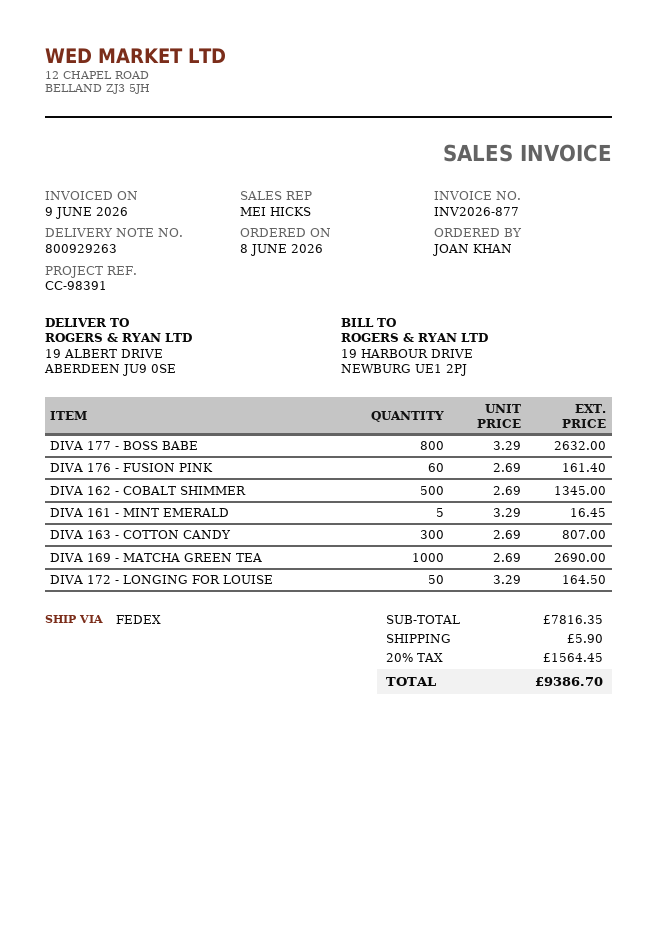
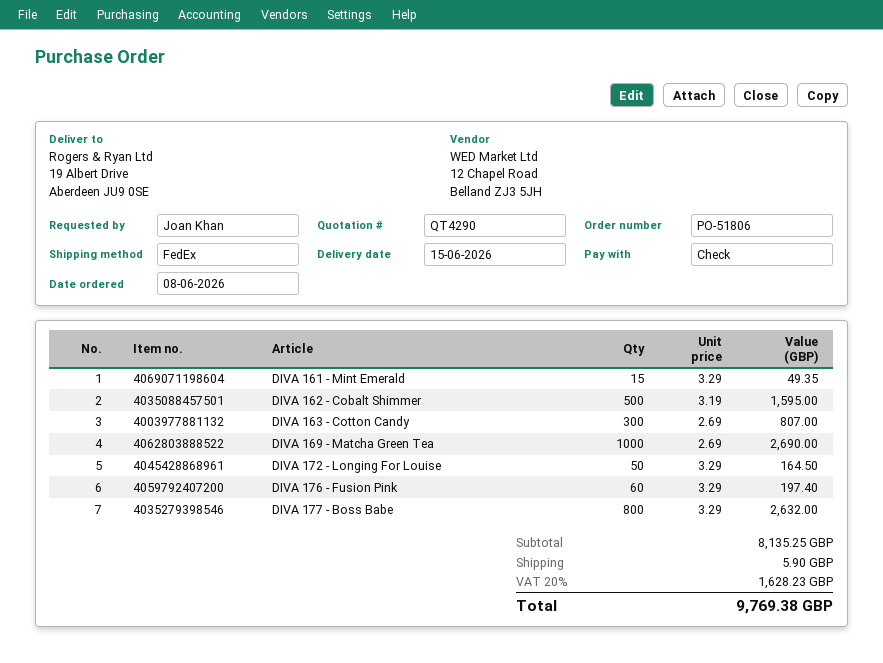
DIVA 176 - FUSION PINK: 60 x 2.69 = 161.40 -> 60 x 3.29 = 197.40
DIVA 162 - COBALT SHIMMER: 500 x 2.69 = 1345.00 -> 500 x 3.19 = 1595.00
DIVA 161 - MINT EMERALD: 5 x 3.29 = 16.45 -> 15 x 3.29 = 49.35
subtotal: 7816.35 -> 8135.25
tax: 20% = 1564.45 -> 20% = 1628.23
total: 9386.70 -> 9769.38

